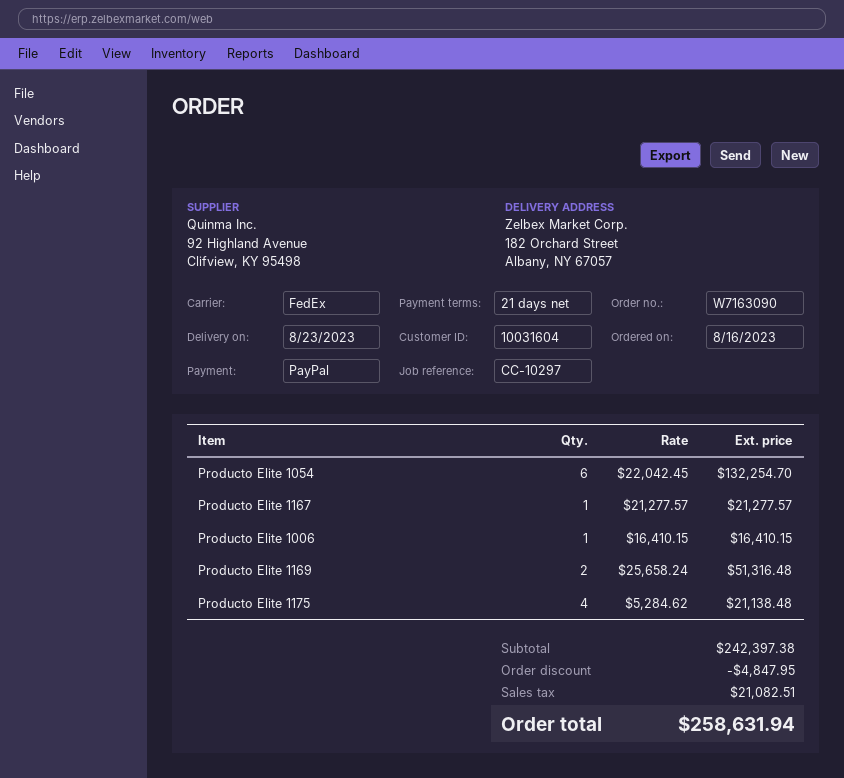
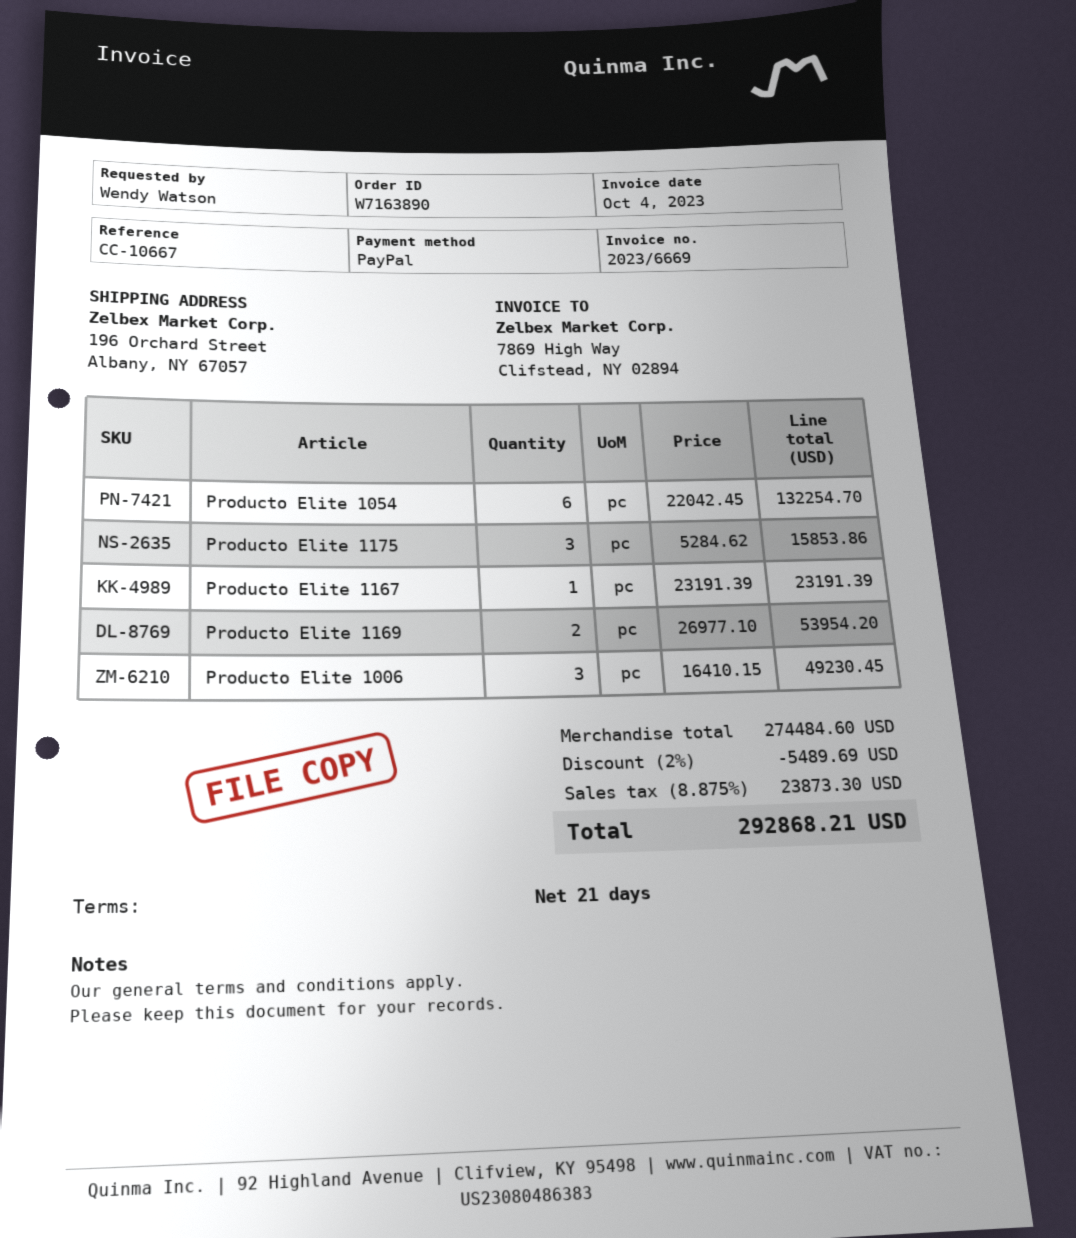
order number: W7163090 -> W7163890
reference: CC-10297 -> CC-10667
ship to: 182 Orchard Street, Albany, NY 67057 -> 196 Orchard Street, Albany, NY 67057
Producto Elite 1167: 1 x 21277.57 = 21277.57 -> 1 x 23191.39 = 23191.39
Producto Elite 1006: 1 x 16410.15 = 16410.15 -> 3 x 16410.15 = 49230.45
Producto Elite 1169: 2 x 25658.24 = 51316.48 -> 2 x 26977.10 = 53954.20
Producto Elite 1175: 4 x 5284.62 = 21138.48 -> 3 x 5284.62 = 15853.86
subtotal: 242397.38 -> 274484.60
discount: 4847.95 -> 5489.69
tax: 21082.51 -> 23873.30
total: 258631.94 -> 292868.21

